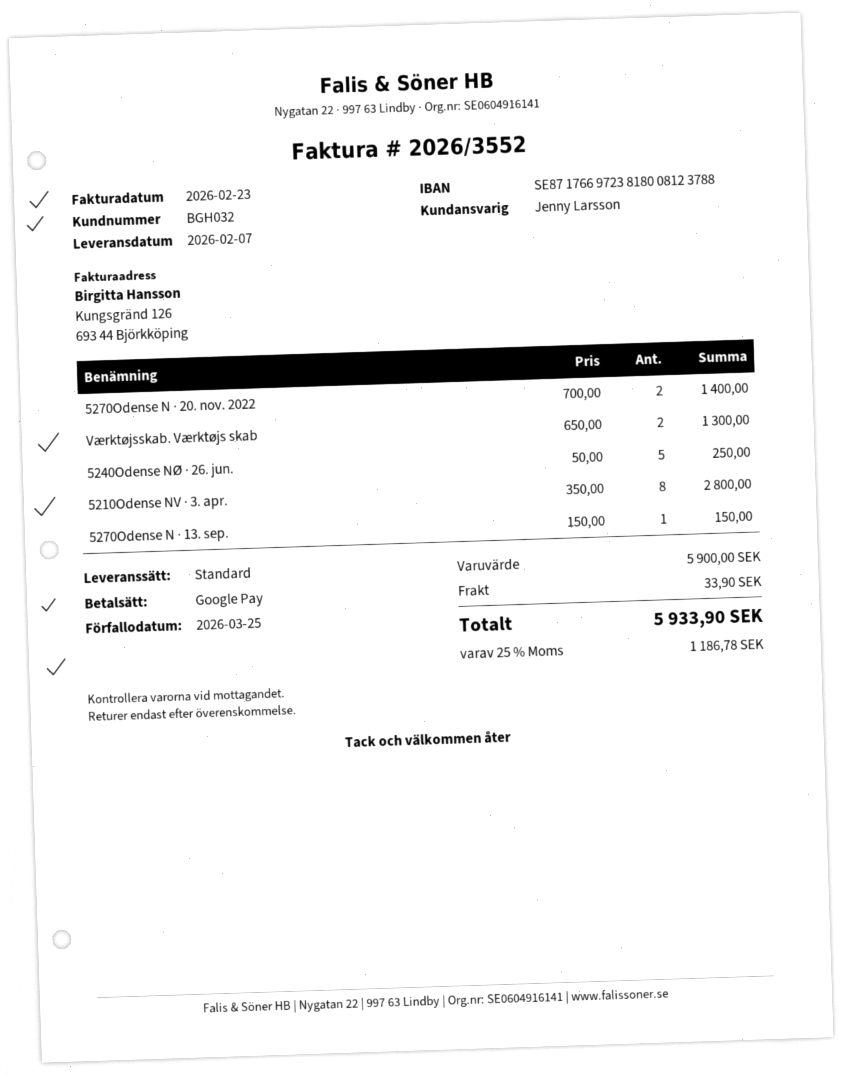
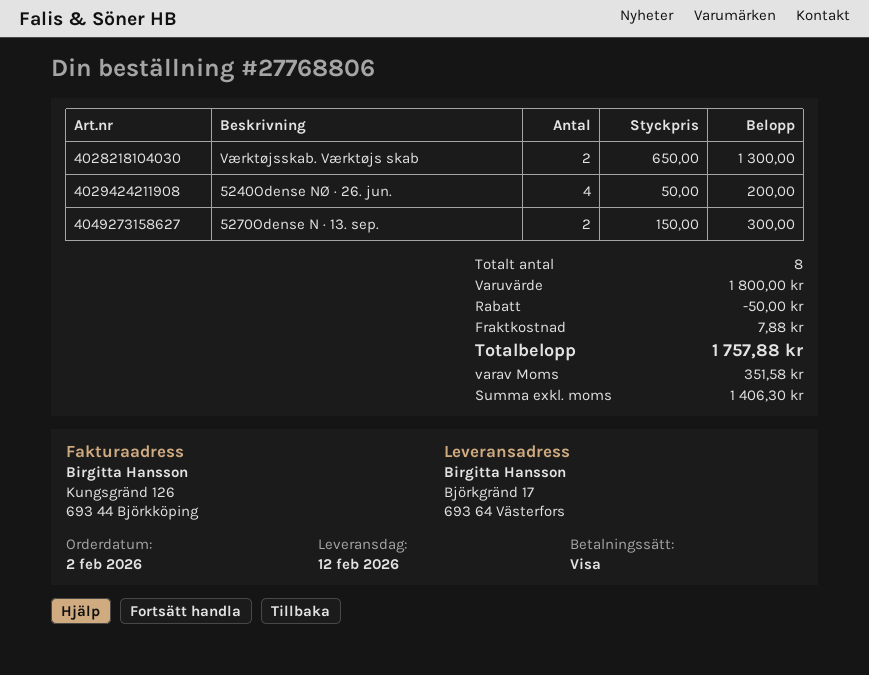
delivery date: 2026-02-07 -> 2026-02-12
payment method: Google Pay -> Visa
5270Odense N · 20. nov. 2022: 2 x 700.00 = 1400.00 -> none
5240Odense NØ · 26. jun.: 5 x 50.00 = 250.00 -> 4 x 50.00 = 200.00
5210Odense NV · 3. apr.: 8 x 350.00 = 2800.00 -> none
5270Odense N · 13. sep.: 1 x 150.00 = 150.00 -> 2 x 150.00 = 300.00
subtotal: 5900.00 -> 1800.00
discount: none -> 50.00
shipping: 33.90 -> 7.88
tax: 1186.78 -> 351.58
total: 5933.90 -> 1757.88

